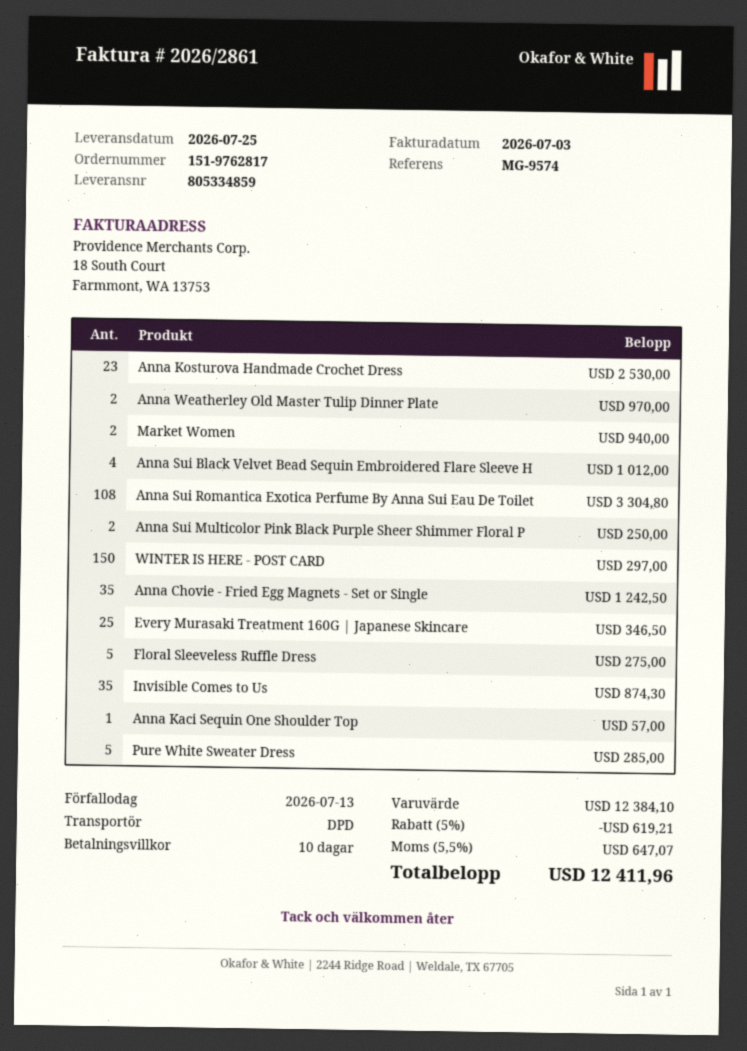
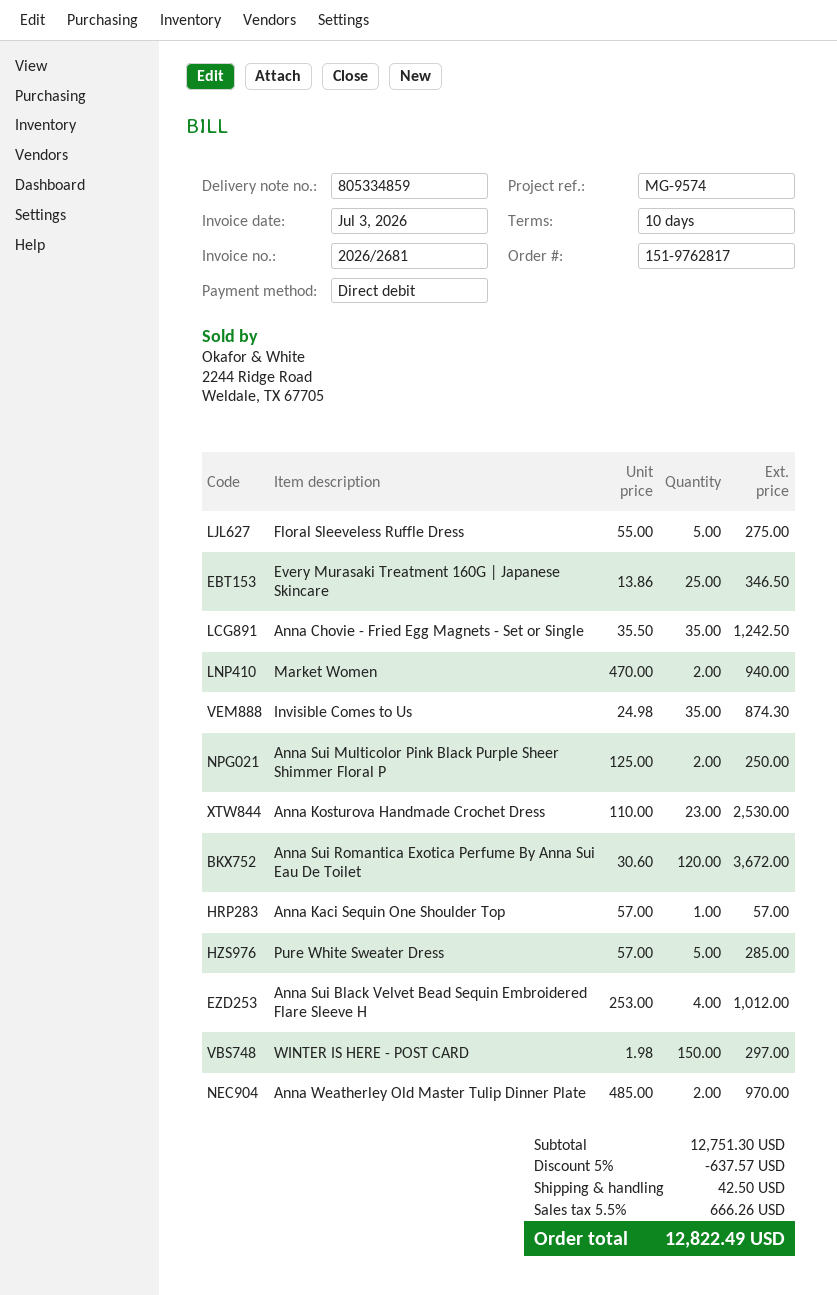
invoice number: 2026/2861 -> 2026/2681
Anna Sui Romantica Exotica Perfume By Anna Sui Eau De Toilet: 108 for 3304.80 -> 120 for 3672.00
subtotal: 12384.10 -> 12751.30
discount: 5% = 619.21 -> 5% = 637.57
shipping: none -> 42.50
tax: 5.5% = 647.07 -> 5.5% = 666.26
total: 12411.96 -> 12822.49

